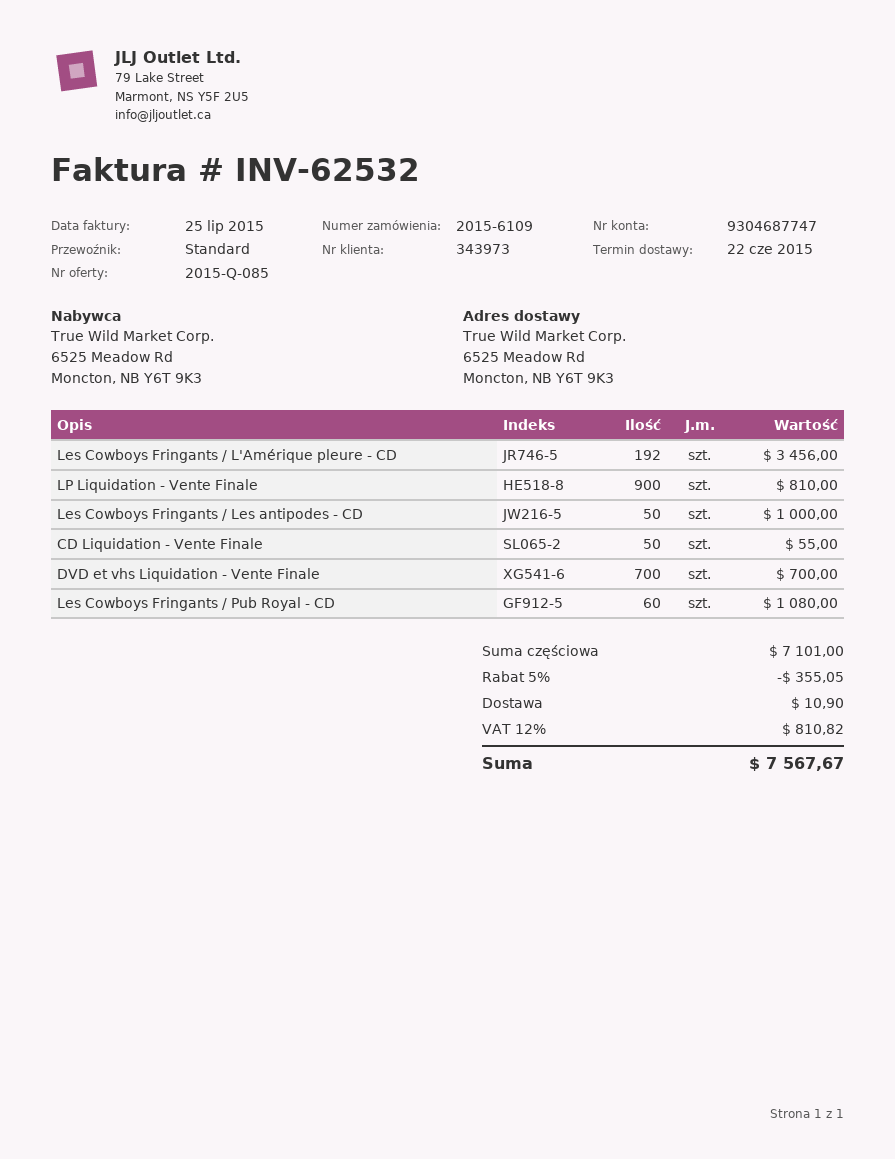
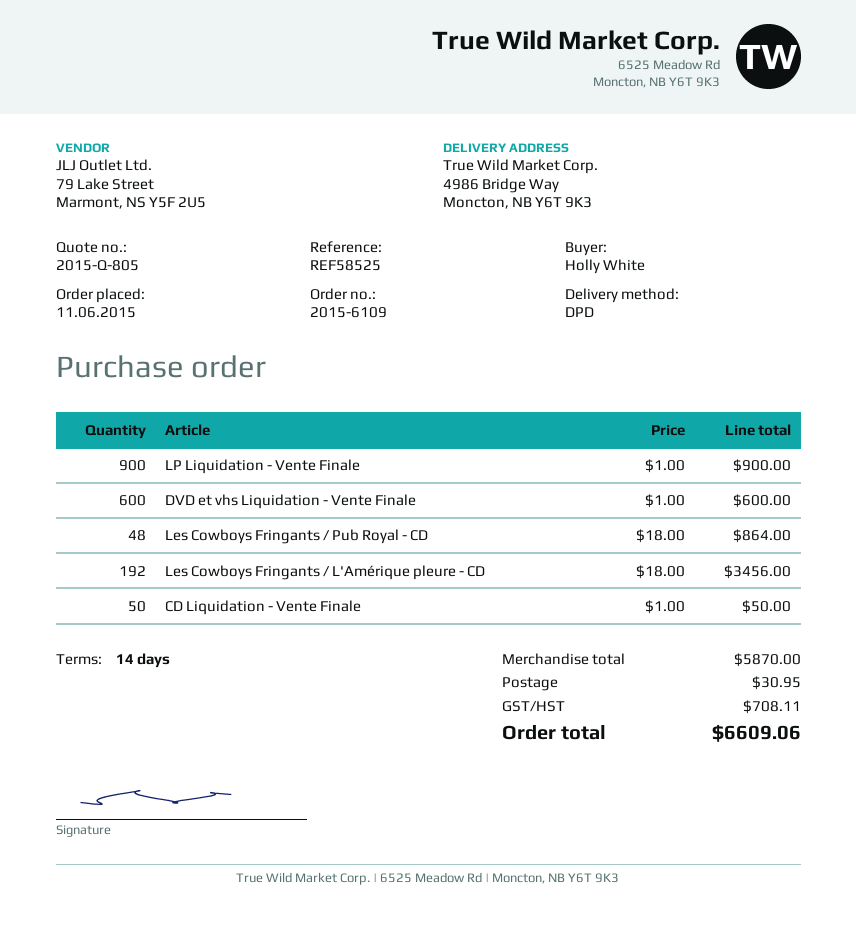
quote number: 2015-Q-085 -> 2015-Q-805
shipping method: standard -> DPD
ship to: 6525 Meadow Rd, Moncton, NB Y6T 9K3 -> 4986 Bridge Way, Moncton, NB Y6T 9K3
LP Liquidation - Vente Finale: 900 for 810.00 -> 900 for 900.00
Les Cowboys Fringants / Les antipodes - CD: 50 for 1000.00 -> none
CD Liquidation - Vente Finale: 50 for 55.00 -> 50 for 50.00
DVD et vhs Liquidation - Vente Finale: 700 for 700.00 -> 600 for 600.00
Les Cowboys Fringants / Pub Royal - CD: 60 for 1080.00 -> 48 for 864.00
subtotal: 7101.00 -> 5870.00
discount: 5% = 355.05 -> none
shipping: 10.90 -> 30.95
tax: 810.82 -> 708.11
total: 7567.67 -> 6609.06

